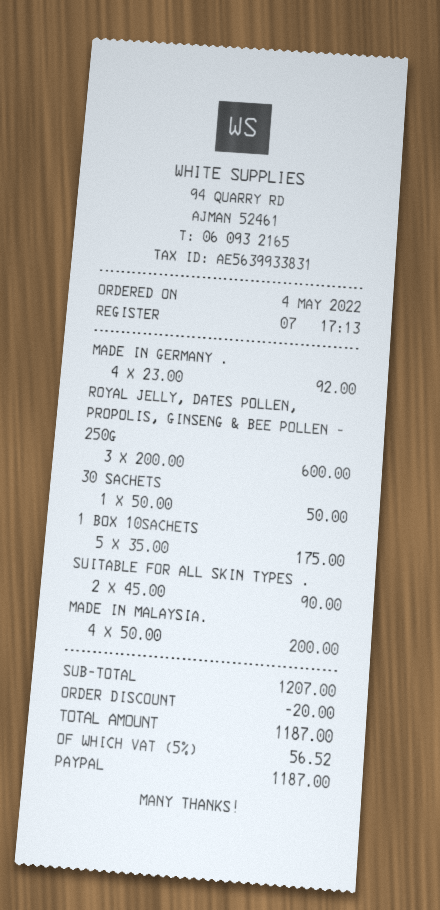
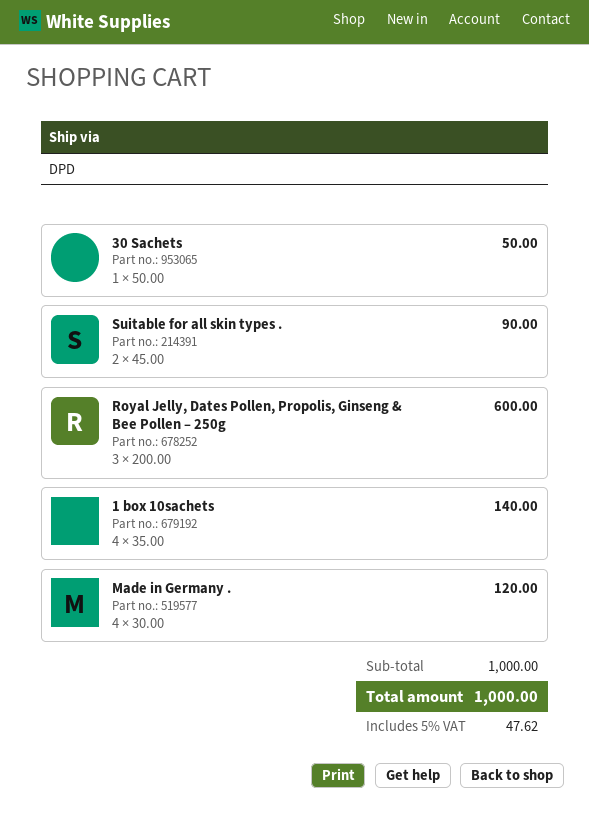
MADE IN GERMANY .: 4 x 23.00 = 92.00 -> 4 x 30.00 = 120.00
1 BOX 10SACHETS: 5 x 35.00 = 175.00 -> 4 x 35.00 = 140.00
MADE IN MALAYSIA.: 4 x 50.00 = 200.00 -> none
subtotal: 1207.00 -> 1000.00
discount: 20.00 -> none
tax: 5% = 56.52 -> 5% = 47.62
total: 1187.00 -> 1000.00

